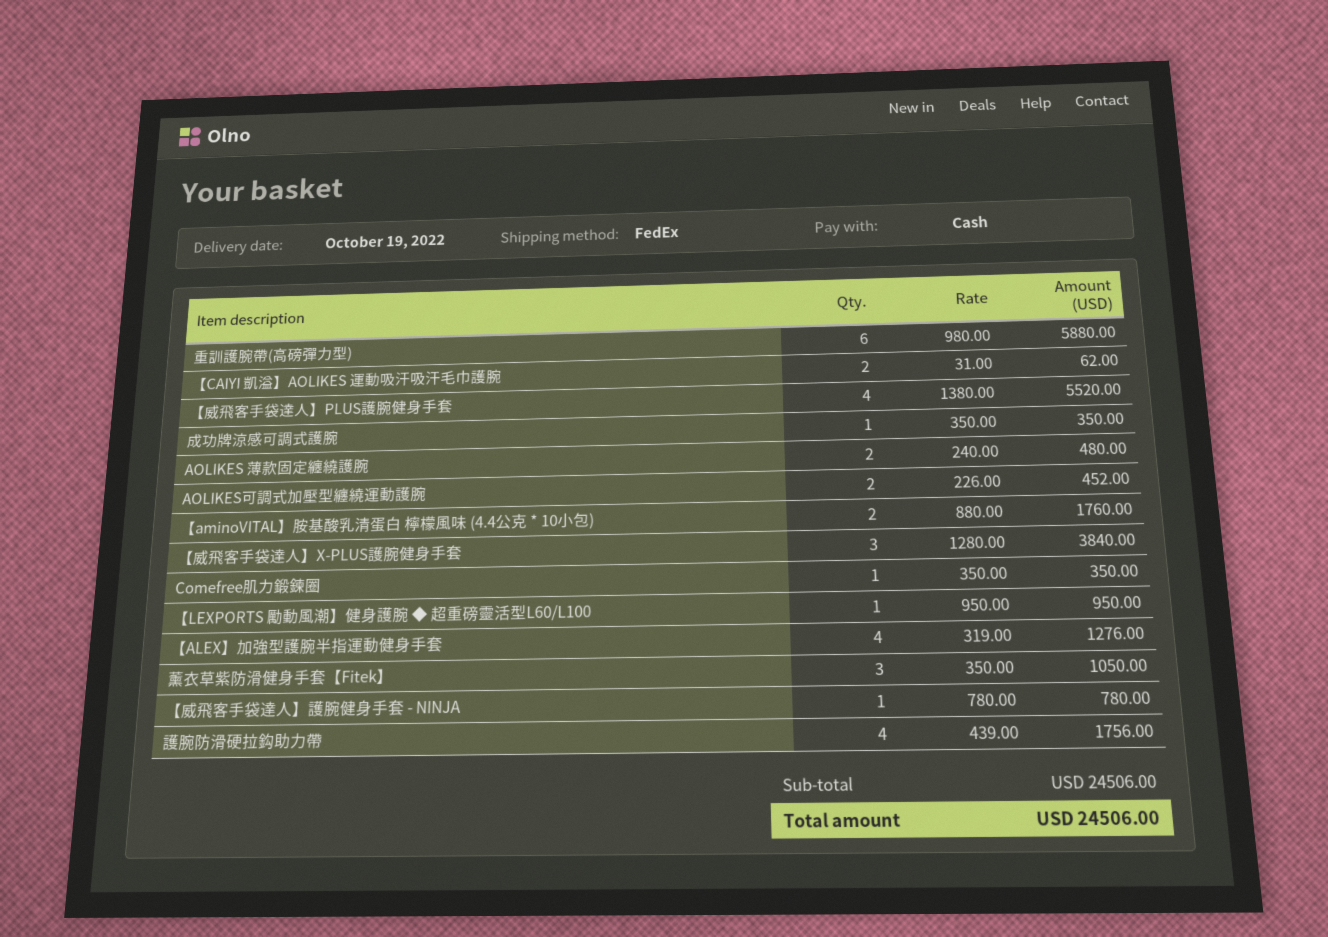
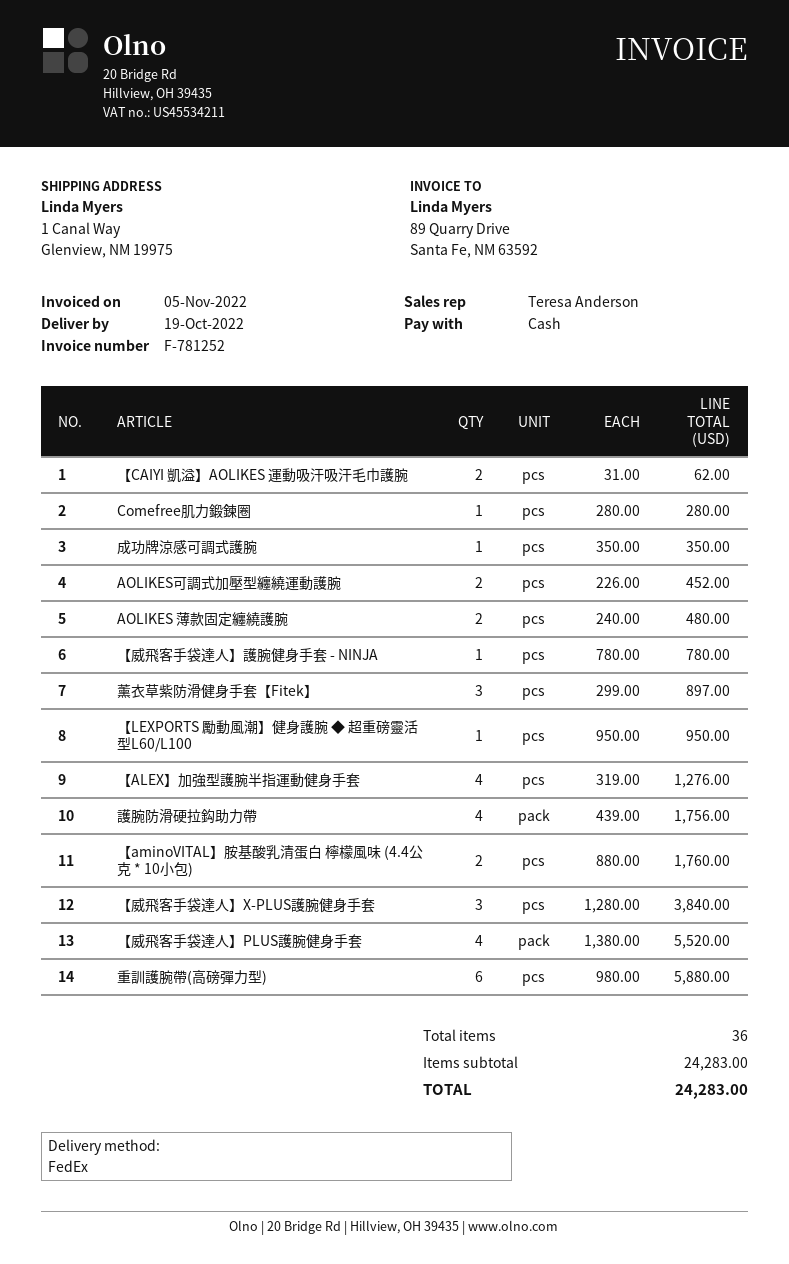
Comefree肌力鍛鍊圈: 1 x 350.00 = 350.00 -> 1 x 280.00 = 280.00
薰衣草紫防滑健身手套【Fitek】: 3 x 350.00 = 1050.00 -> 3 x 299.00 = 897.00
subtotal: 24506.00 -> 24283.00
total: 24506.00 -> 24283.00

